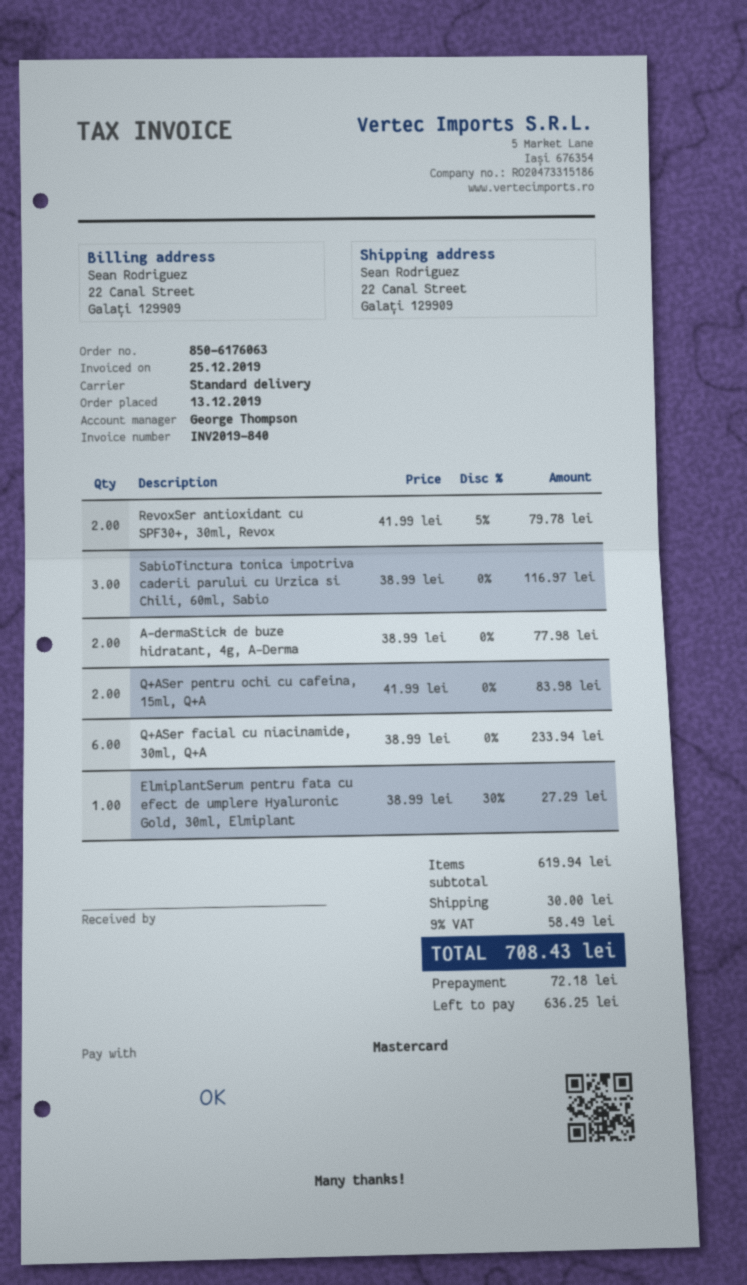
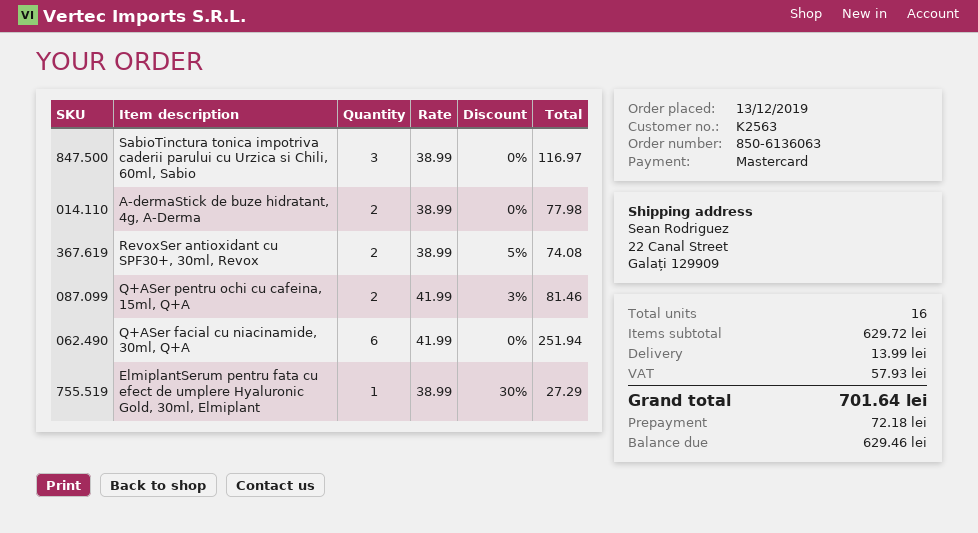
order number: 850-6176063 -> 850-6136063
RevoxSer antioxidant cu SPF30+, 30ml, Revox: 2 x 41.99 - 5% = 79.78 -> 2 x 38.99 - 5% = 74.08
Q+ASer pentru ochi cu cafeina, 15ml, Q+A: 2 x 41.99 = 83.98 -> 2 x 41.99 - 3% = 81.46
Q+ASer facial cu niacinamide, 30ml, Q+A: 6 x 38.99 = 233.94 -> 6 x 41.99 = 251.94
subtotal: 619.94 -> 629.72
shipping: 30.00 -> 13.99
tax: 58.49 -> 57.93
total: 708.43 -> 701.64
balance: 636.25 -> 629.46

